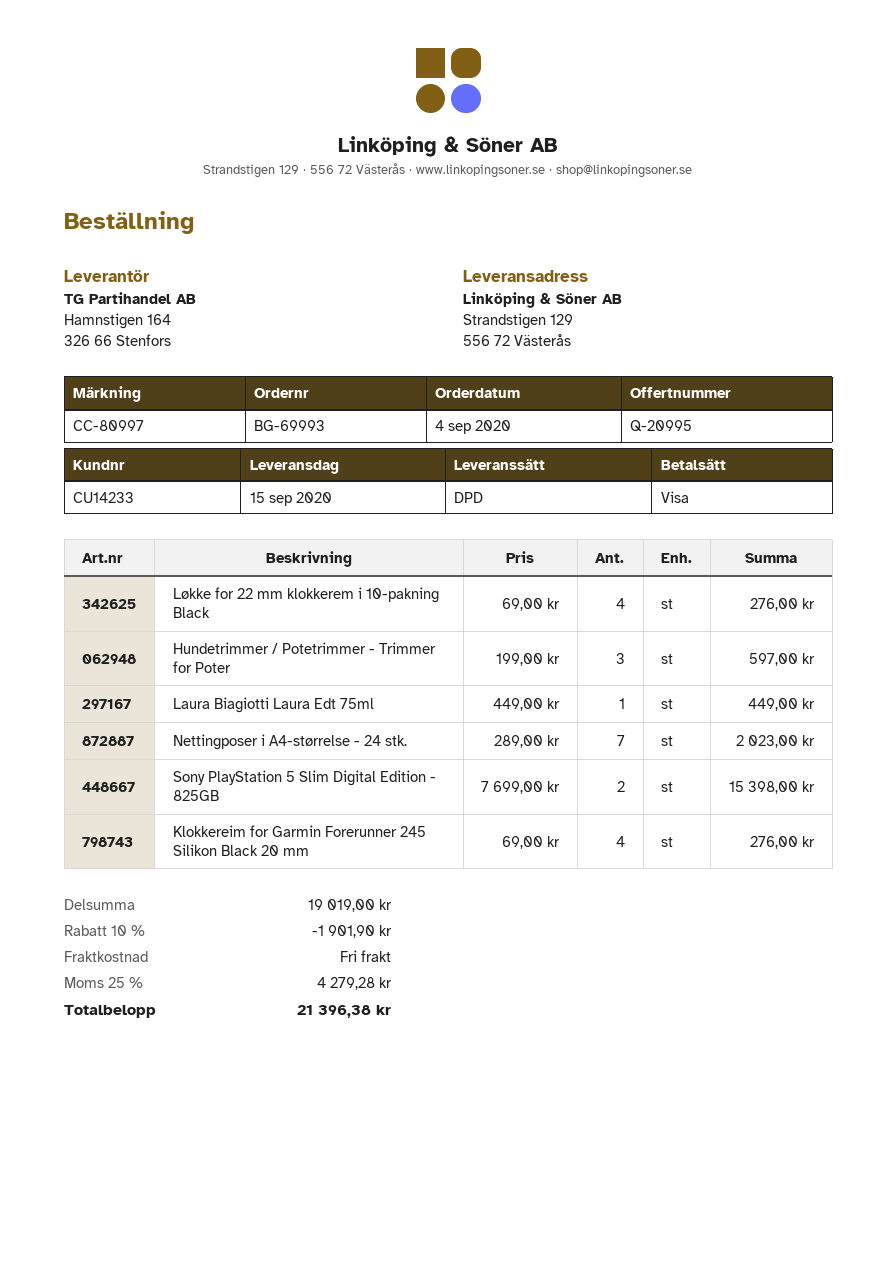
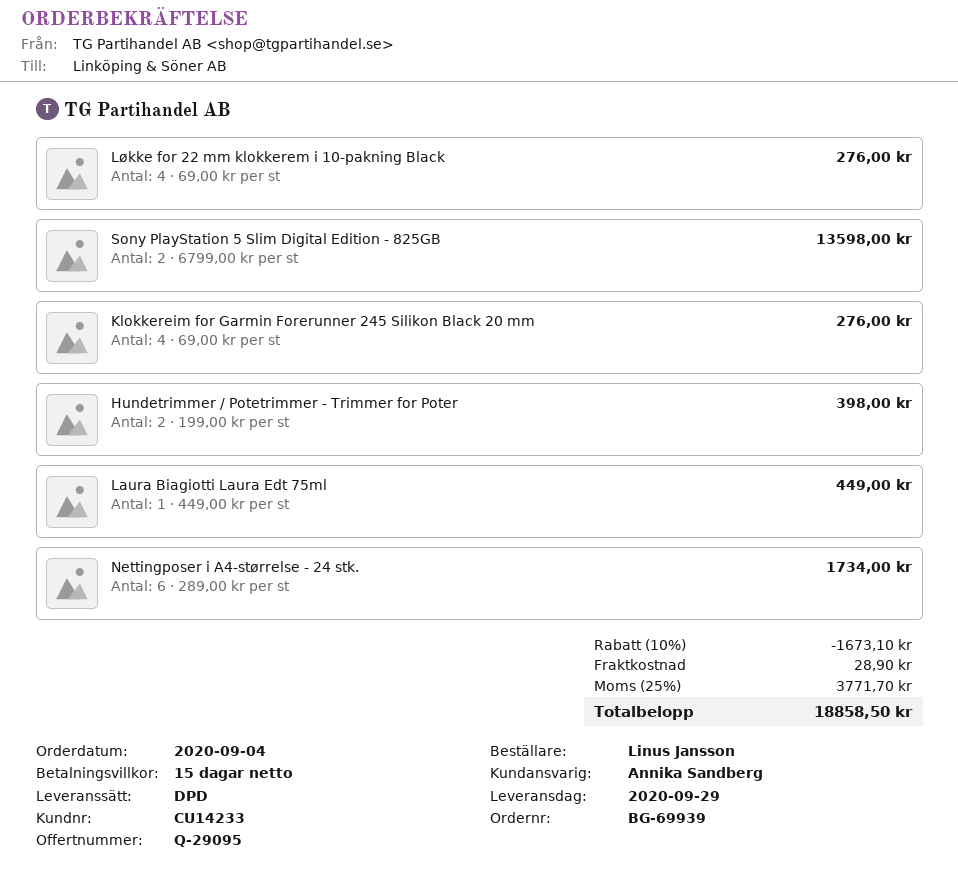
quote number: Q-20995 -> Q-29095
order number: BG-69993 -> BG-69939
delivery date: 2020-09-15 -> 2020-09-29
Hundetrimmer / Potetrimmer - Trimmer for Poter: 3 x 199.00 = 597.00 -> 2 x 199.00 = 398.00
Nettingposer i A4-størrelse - 24 stk.: 7 x 289.00 = 2023.00 -> 6 x 289.00 = 1734.00
Sony PlayStation 5 Slim Digital Edition - 825GB: 2 x 7699.00 = 15398.00 -> 2 x 6799.00 = 13598.00
discount: 10% = 1901.90 -> 10% = 1673.10
shipping: 0.00 -> 28.90
tax: 25% = 4279.28 -> 25% = 3771.70
total: 21396.38 -> 18858.50

